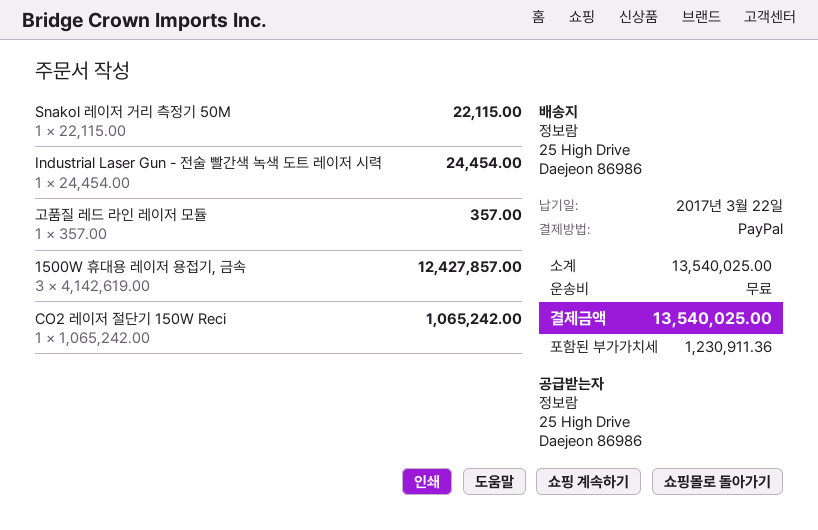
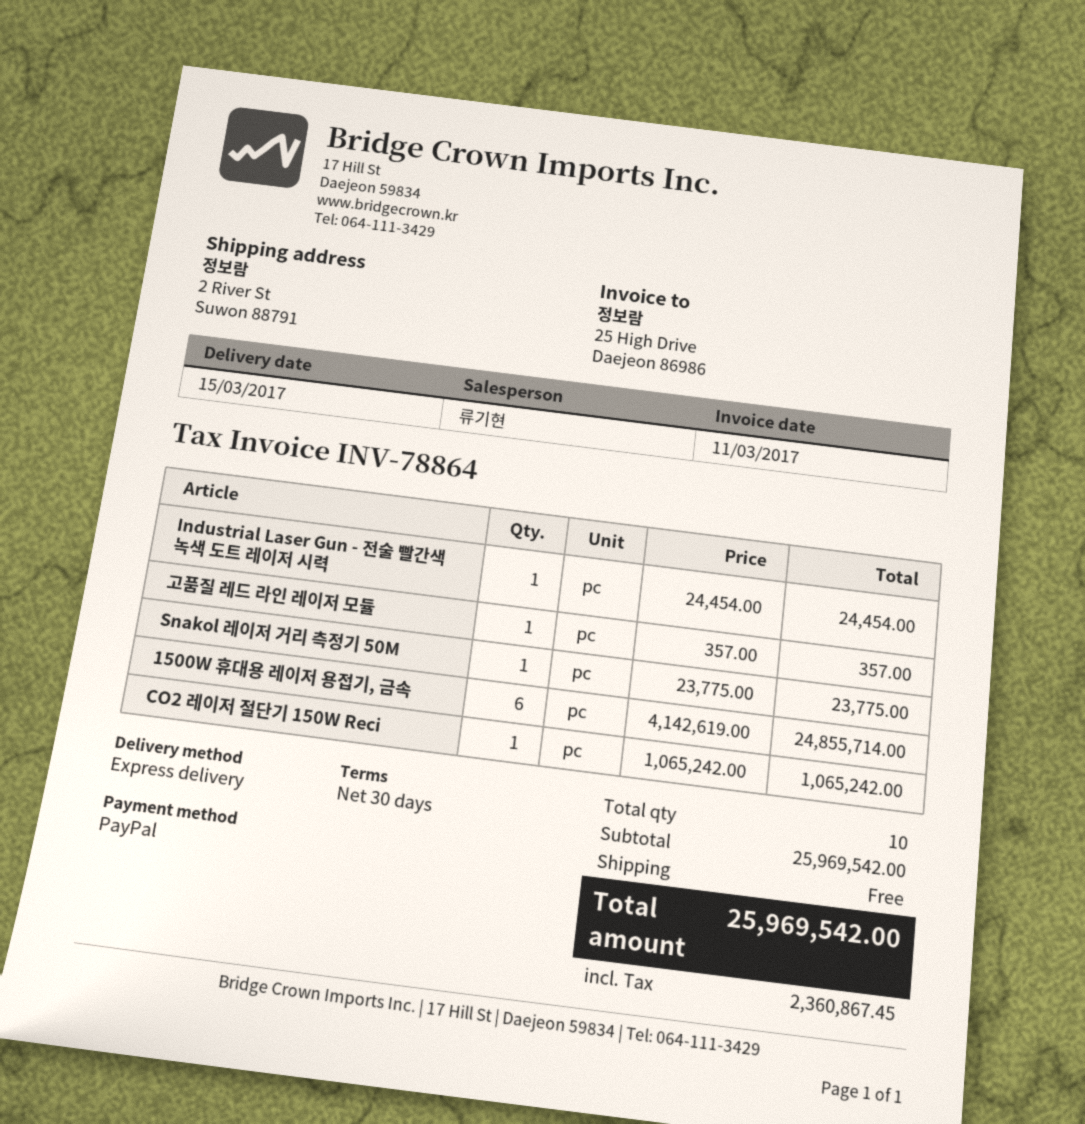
delivery date: 2017-03-22 -> 2017-03-15
ship to: 25 High Drive, Daejeon 86986 -> 2 River St, Suwon 88791
Snakol 레이저 거리 측정기 50M: 1 x 22115.00 = 22115.00 -> 1 x 23775.00 = 23775.00
1500W 휴대용 레이저 용접기, 금속: 3 x 4142619.00 = 12427857.00 -> 6 x 4142619.00 = 24855714.00
subtotal: 13540025.00 -> 25969542.00
tax: 1230911.36 -> 2360867.45
total: 13540025.00 -> 25969542.00

